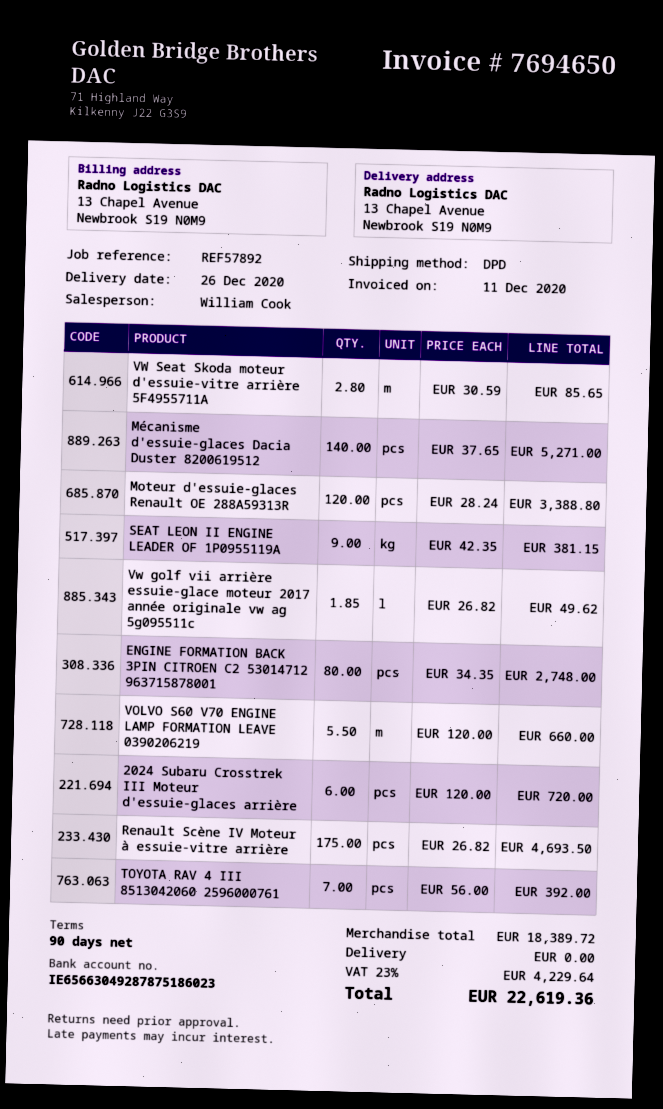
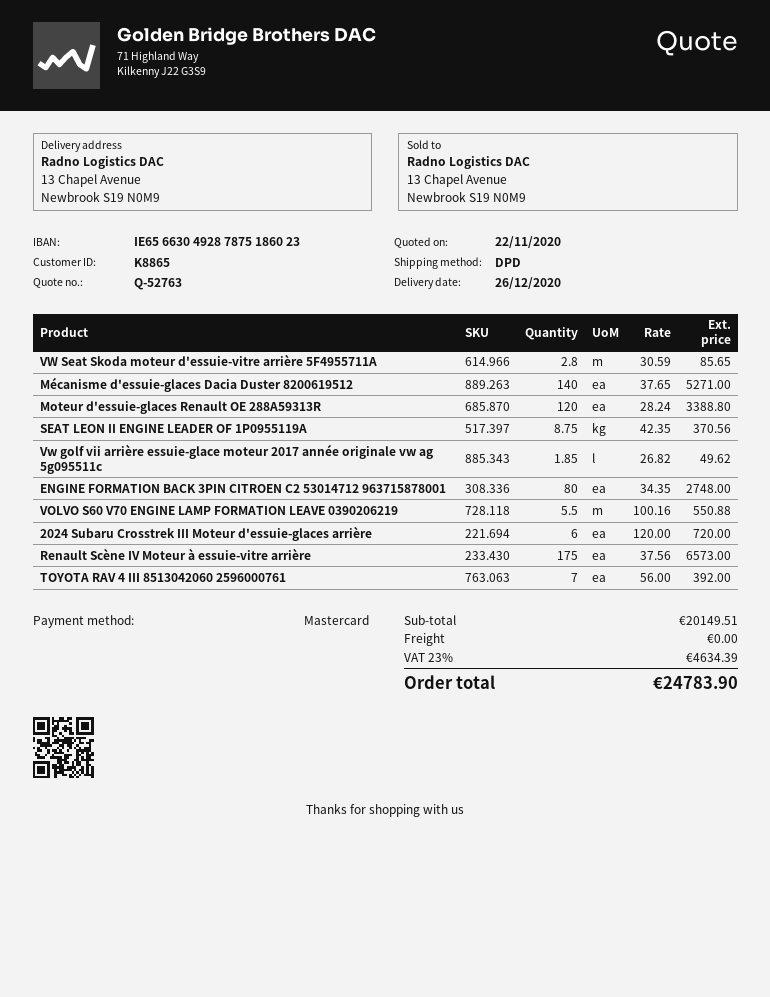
SEAT LEON II ENGINE LEADER OF 1P0955119A: 9 x 42.35 = 381.15 -> 8.75 x 42.35 = 370.56
VOLVO S60 V70 ENGINE LAMP FORMATION LEAVE 0390206219: 5.5 x 120.00 = 660.00 -> 5.5 x 100.16 = 550.88
Renault Scène IV Moteur à essuie-vitre arrière: 175 x 26.82 = 4693.50 -> 175 x 37.56 = 6573.00
subtotal: 18389.72 -> 20149.51
tax: 23% = 4229.64 -> 23% = 4634.39
total: 22619.36 -> 24783.90

